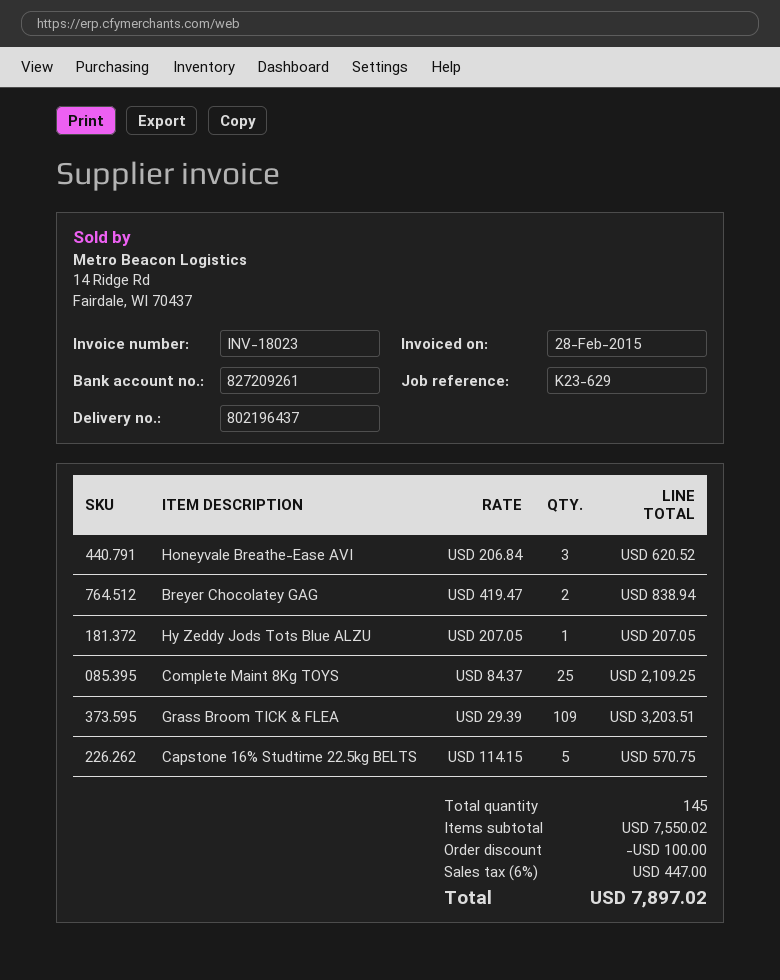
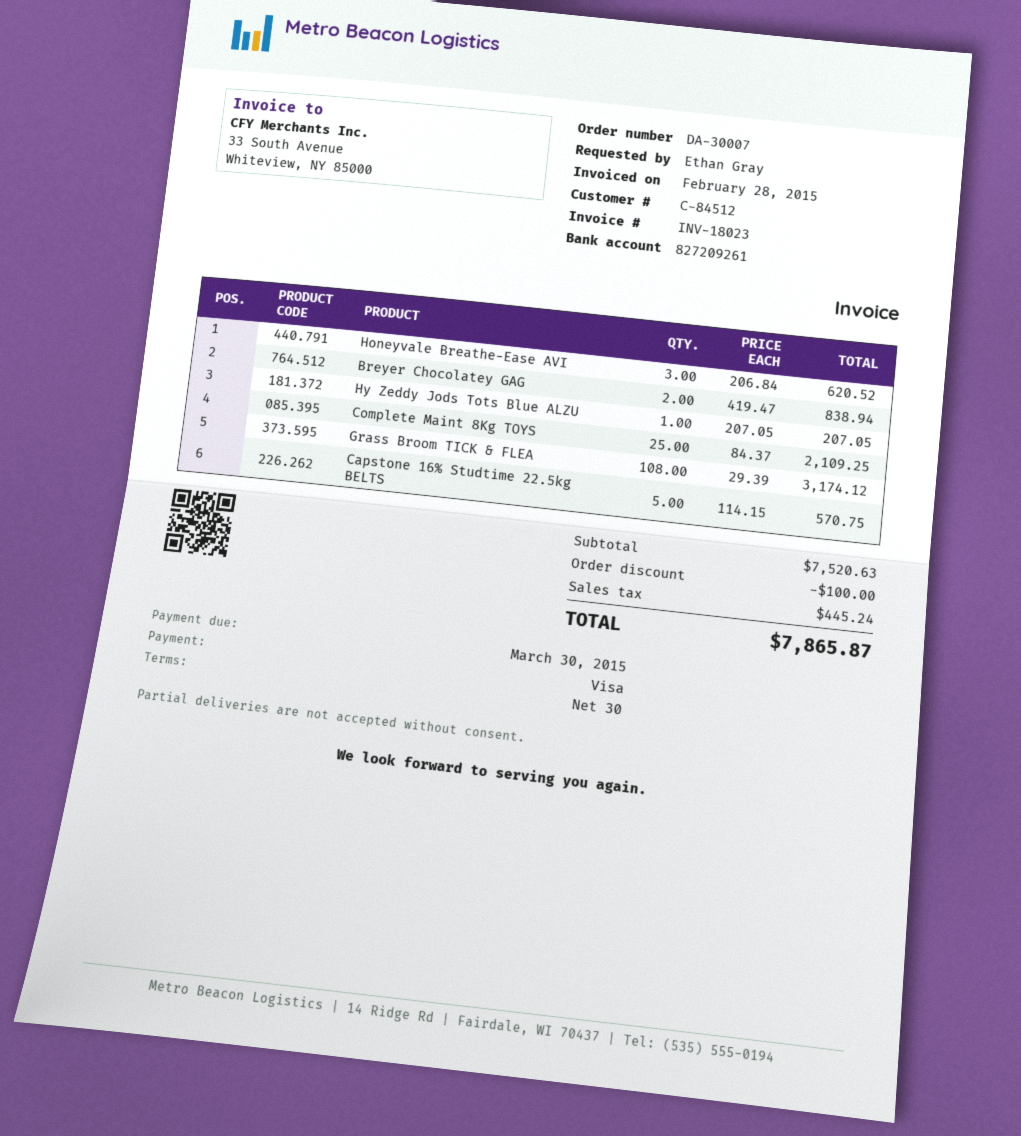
Grass Broom TICK & FLEA: 109 x 29.39 = 3203.51 -> 108 x 29.39 = 3174.12
subtotal: 7550.02 -> 7520.63
tax: 447.00 -> 445.24
total: 7897.02 -> 7865.87

